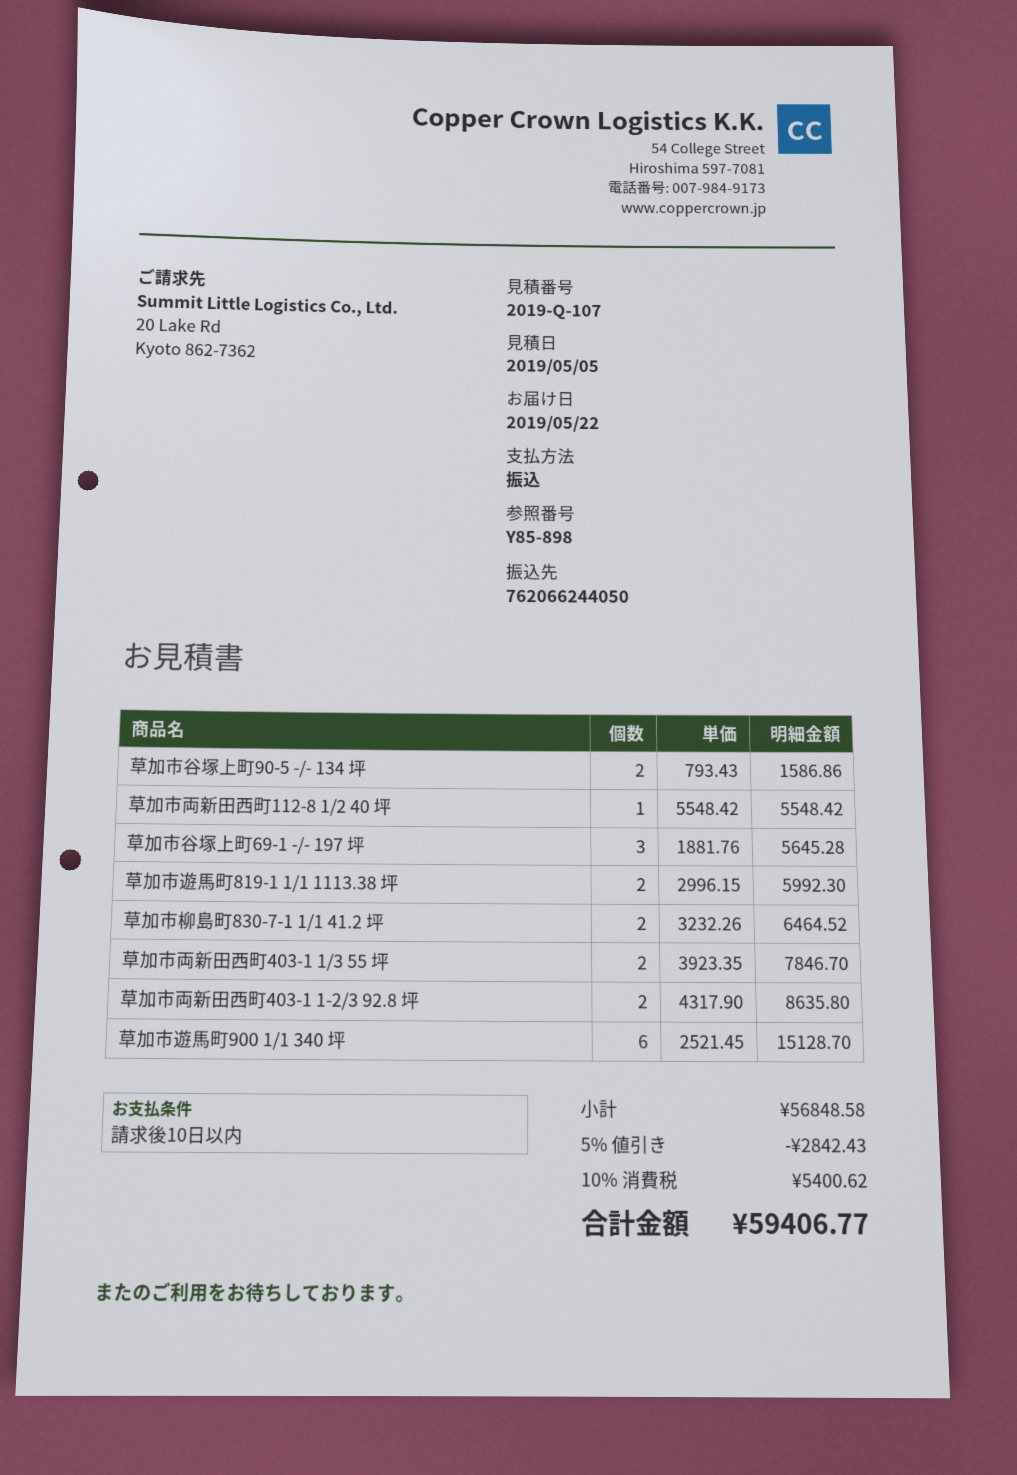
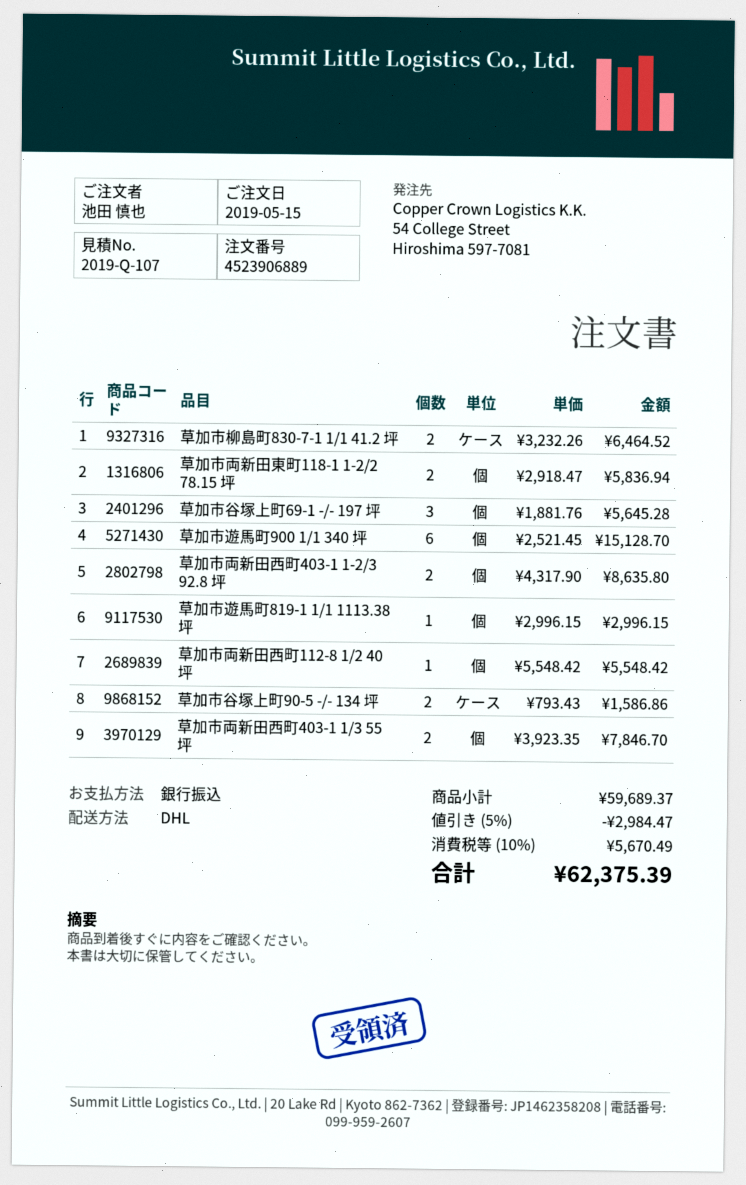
草加市遊馬町819-1 1/1 1113.38 坪: 2 x 2996.15 = 5992.30 -> 1 x 2996.15 = 2996.15
草加市両新田東町118-1 1-2/2 78.15 坪: none -> 2 x 2918.47 = 5836.94
subtotal: 56848.58 -> 59689.37
discount: 5% = 2842.43 -> 5% = 2984.47
tax: 10% = 5400.62 -> 10% = 5670.49
total: 59406.77 -> 62375.39

